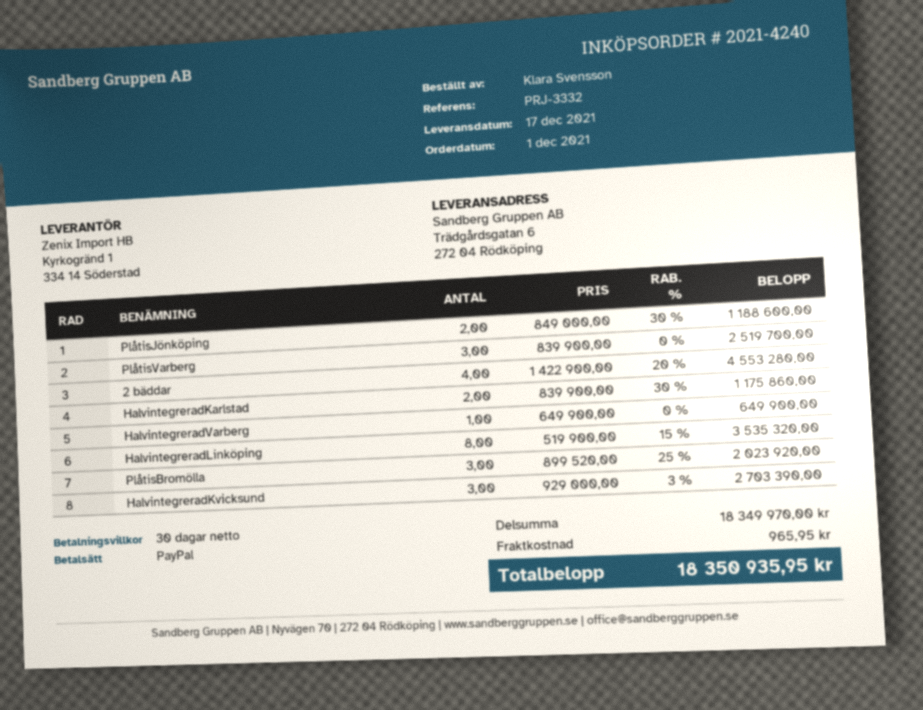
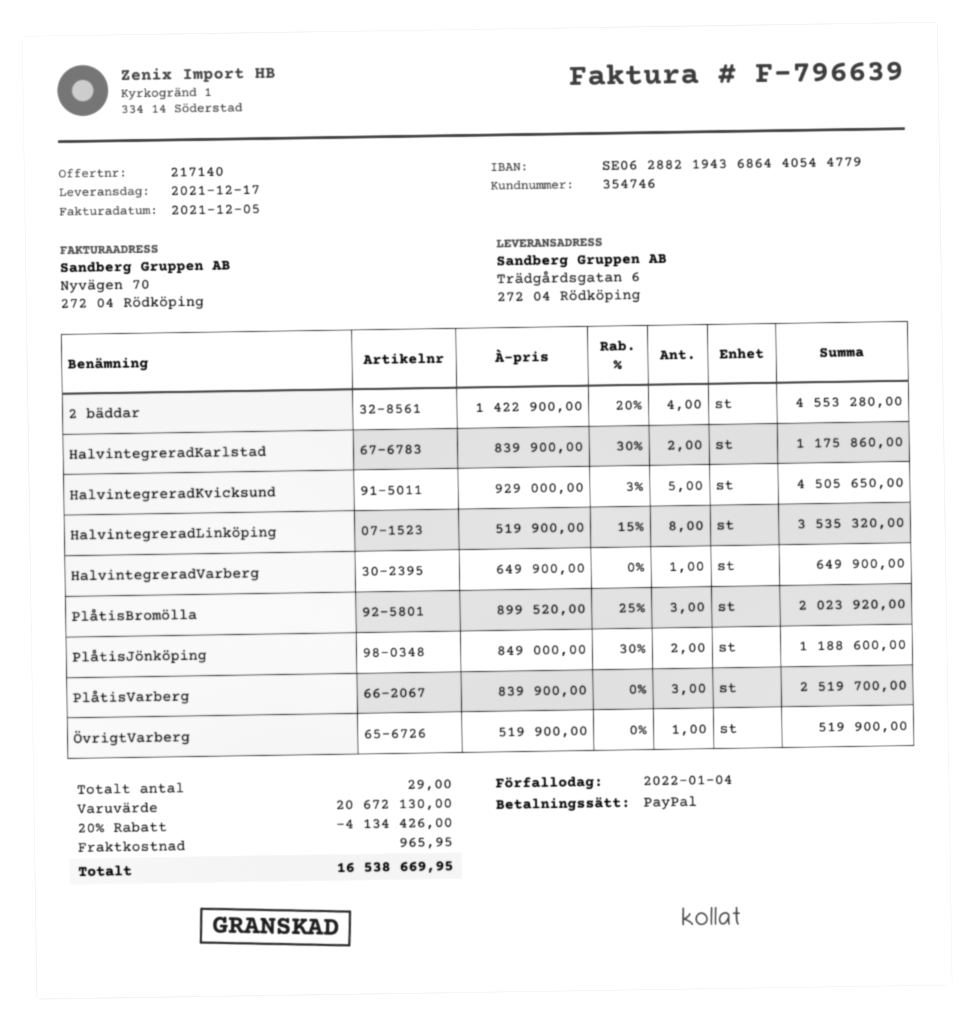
HalvintegreradKvicksund: 3 x 929000.00 - 3% = 2703390.00 -> 5 x 929000.00 - 3% = 4505650.00
ÖvrigtVarberg: none -> 1 x 519900.00 = 519900.00
subtotal: 18349970.00 -> 20672130.00
discount: none -> 20% = 4134426.00
total: 18350935.95 -> 16538669.95

